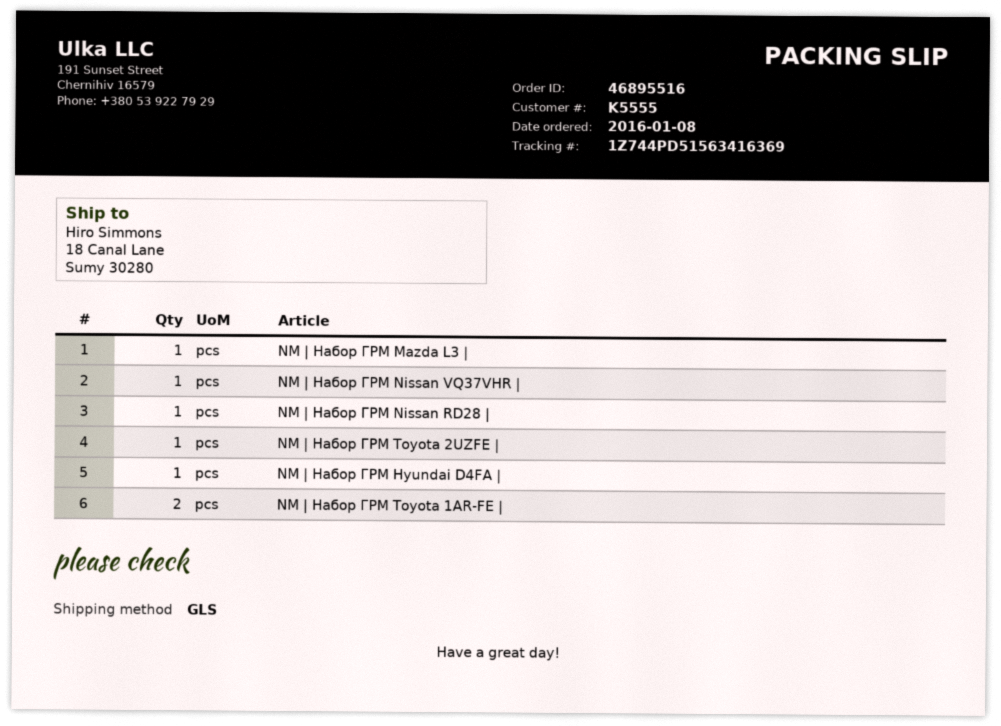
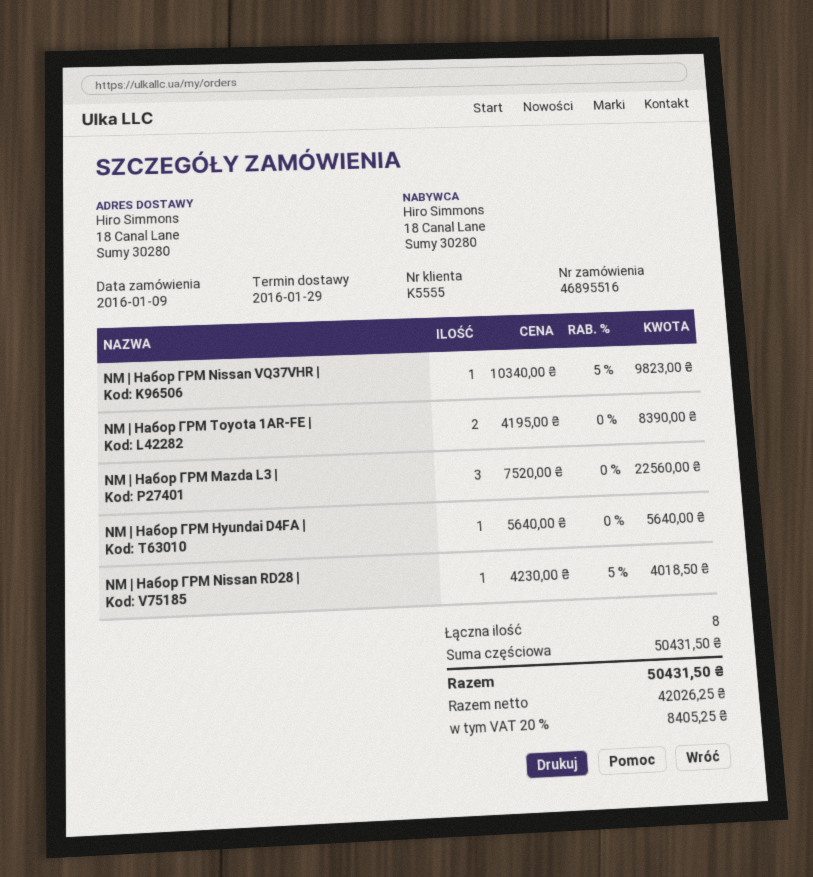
order date: 2016-01-08 -> 2016-01-09
NM | Набор ГРМ Mazda L3 |: 1 -> 3
NM | Набор ГРМ Toyota 2UZFE |: 1 -> none

